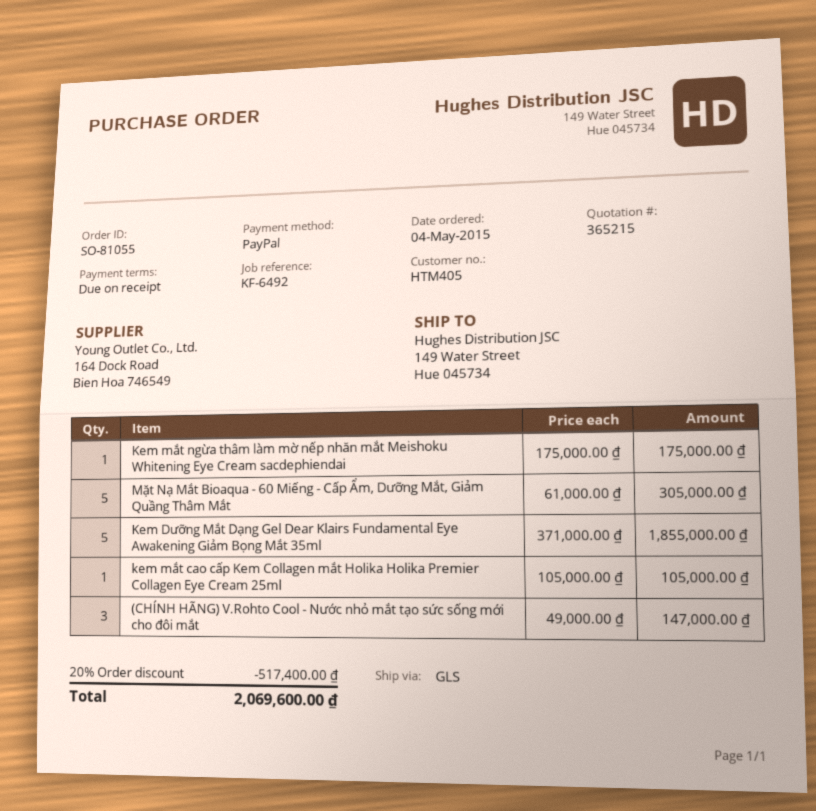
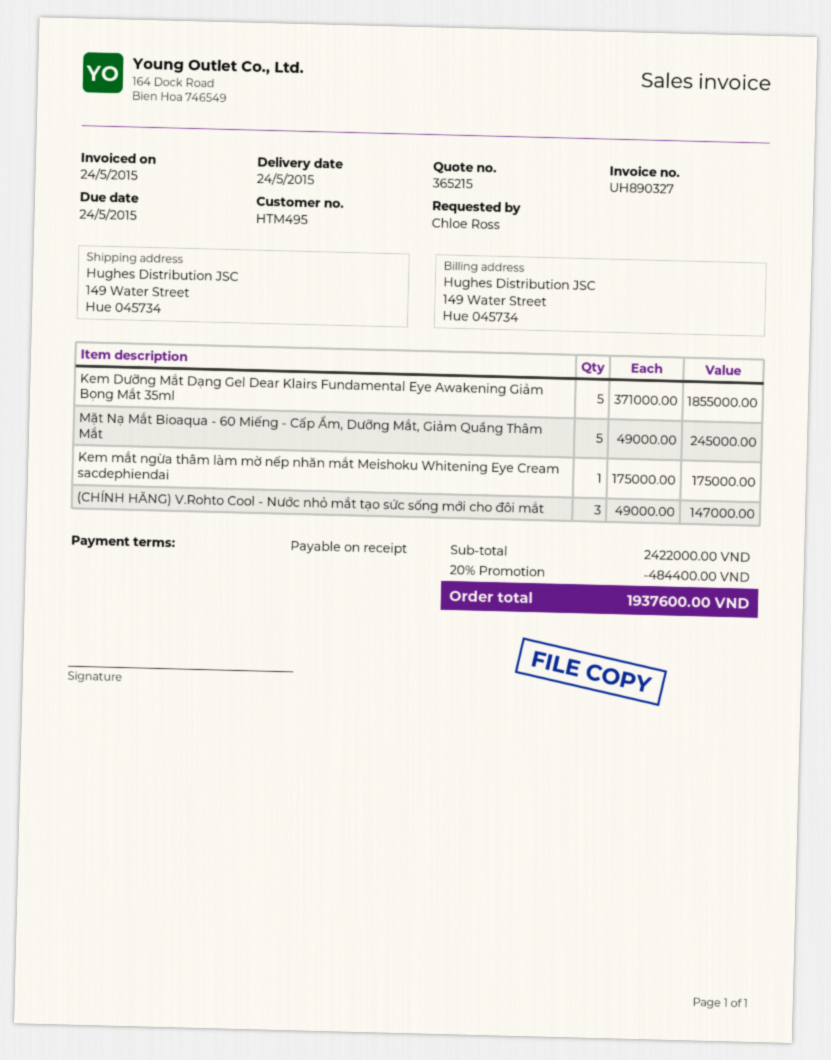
customer number: HTM405 -> HTM495
Mặt Nạ Mắt Bioaqua - 60 Miếng - Cấp Ẩm, Dưỡng Mắt, Giảm Quầng Thâm Mắt: 5 x 61000.00 = 305000.00 -> 5 x 49000.00 = 245000.00
kem mắt cao cấp Kem Collagen mắt Holika Holika Premier Collagen Eye Cream 25ml: 1 x 105000.00 = 105000.00 -> none
discount: 20% = 517400.00 -> 20% = 484400.00
total: 2069600.00 -> 1937600.00

